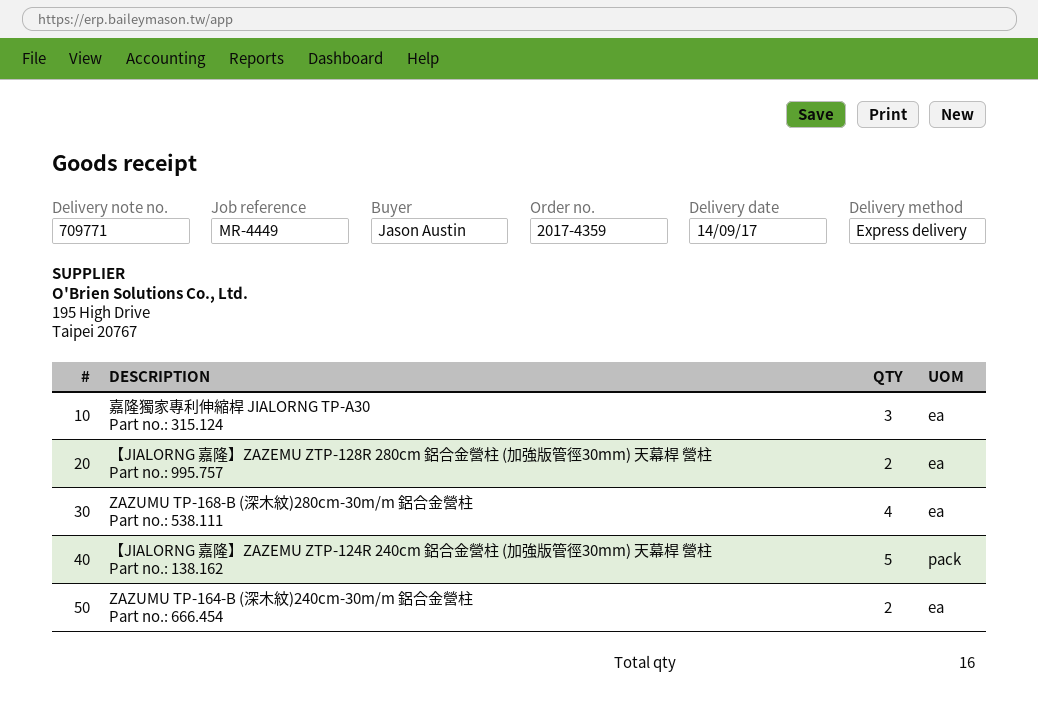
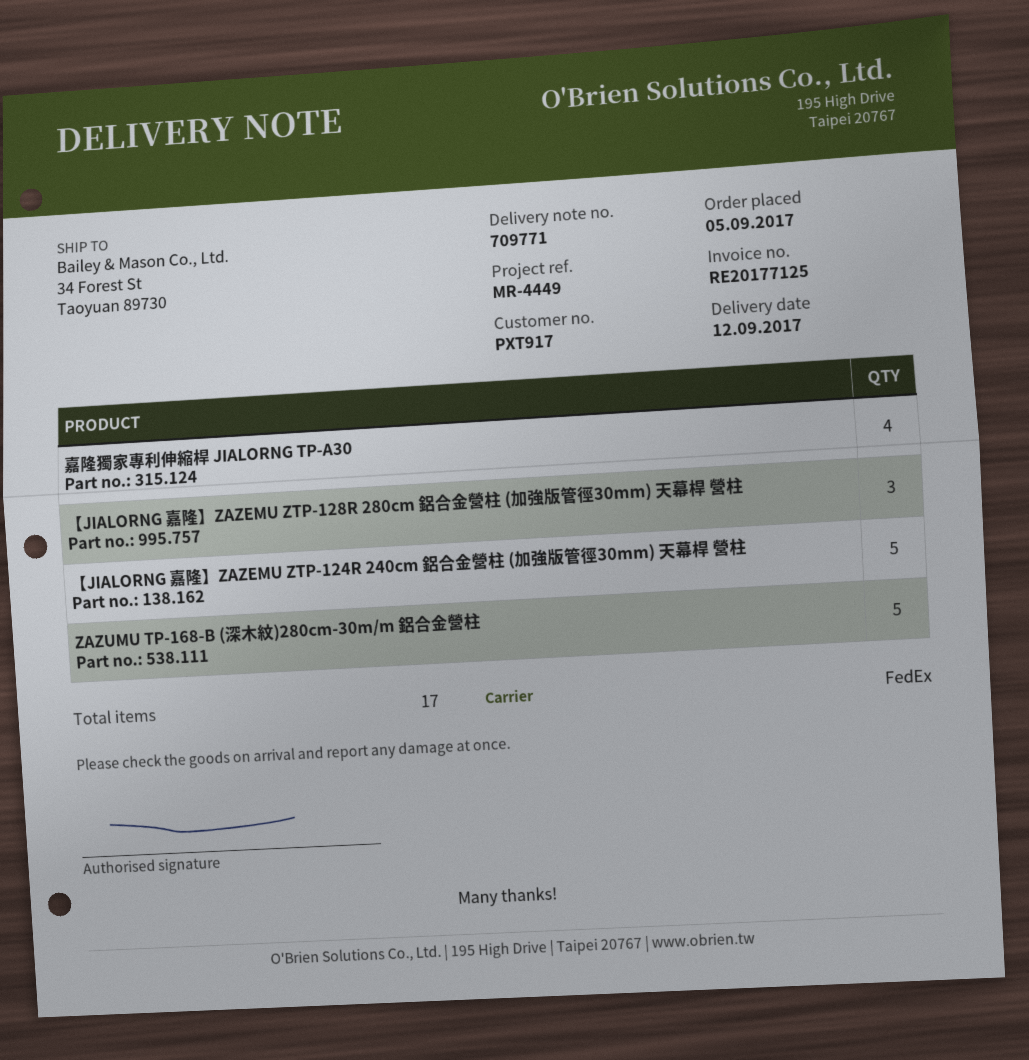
delivery date: 2017-09-14 -> 2017-09-12
shipping method: express -> FedEx
嘉隆獨家專利伸縮桿 JIALORNG TP-A30: 3 -> 4
【JIALORNG 嘉隆】ZAZEMU ZTP-128R 280cm 鋁合金營柱 (加強版管徑30mm) 天幕桿 營柱: 2 -> 3
ZAZUMU TP-168-B (深木紋)280cm-30m/m 鋁合金營柱: 4 -> 5
ZAZUMU TP-164-B (深木紋)240cm-30m/m 鋁合金營柱: 2 -> none
total quantity: 16 -> 17

